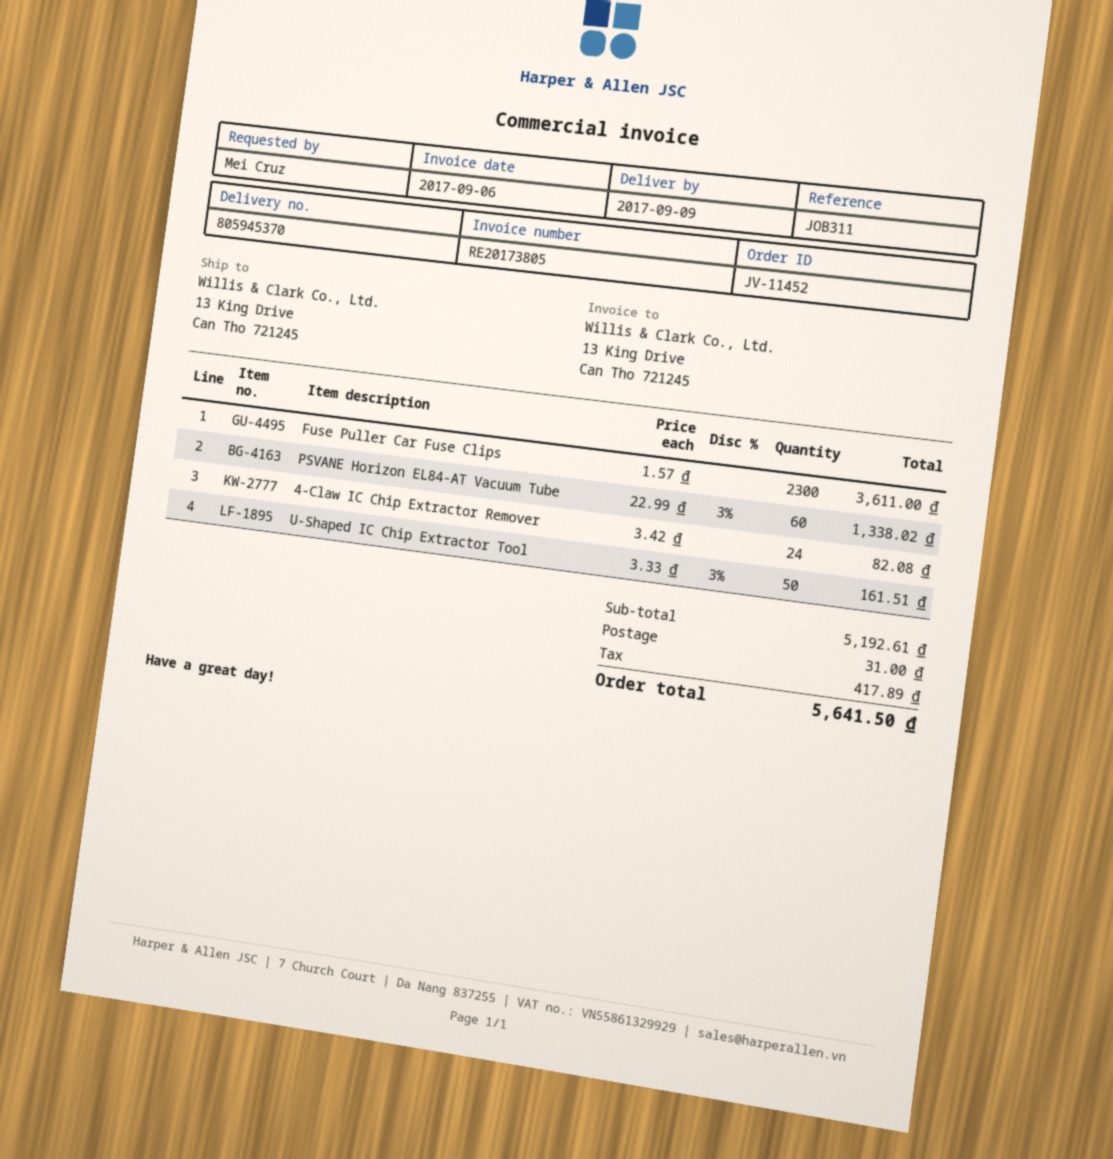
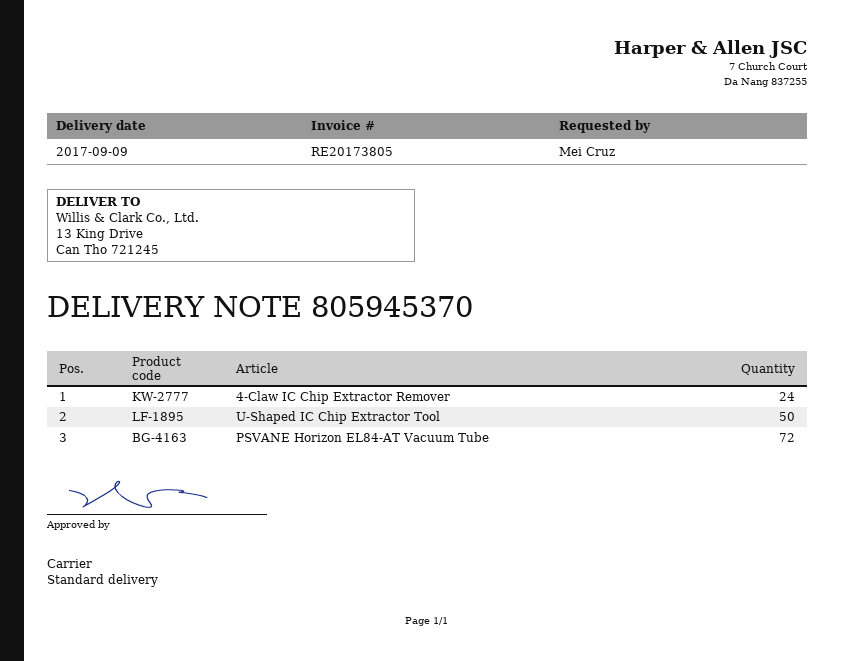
Fuse Puller Car Fuse Clips: 2300 -> none
PSVANE Horizon EL84-AT Vacuum Tube: 60 -> 72

